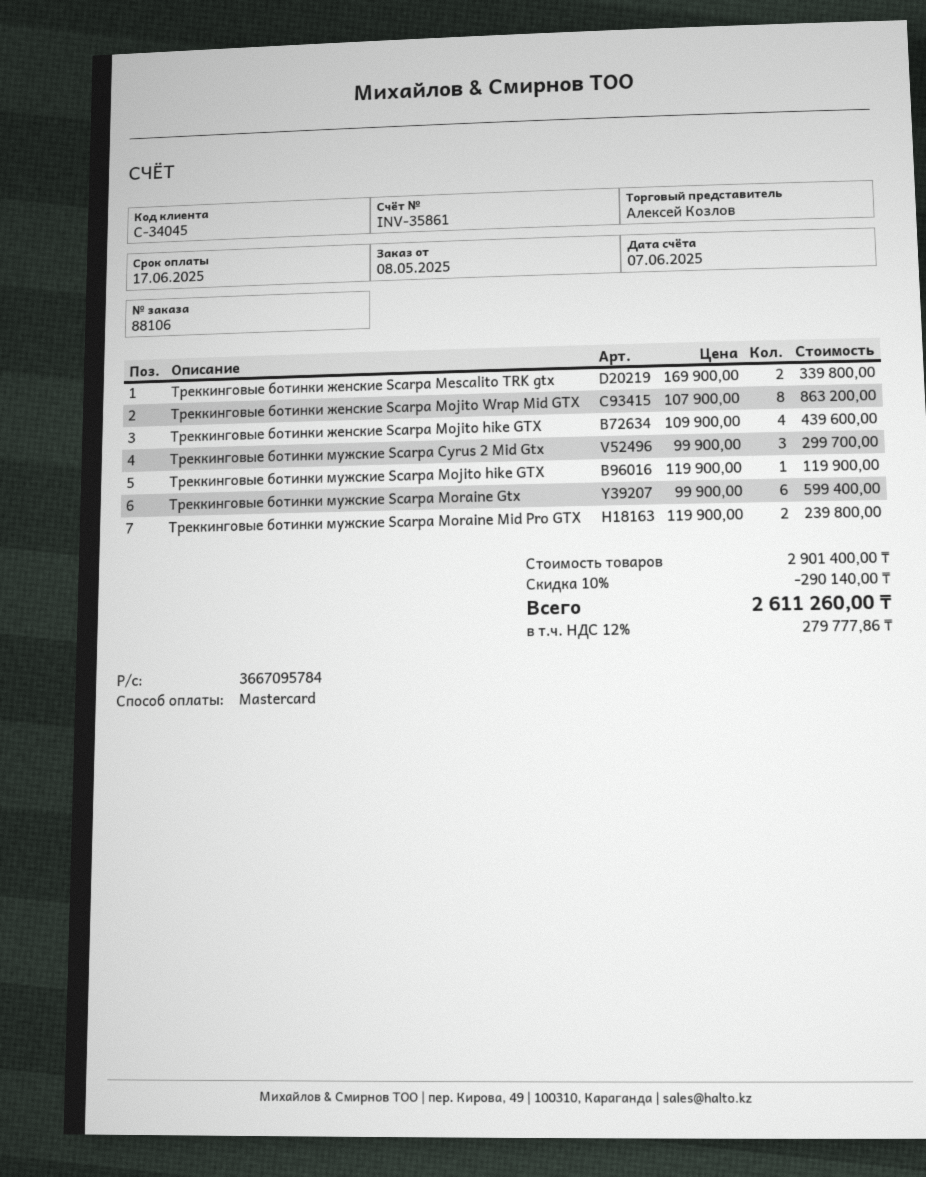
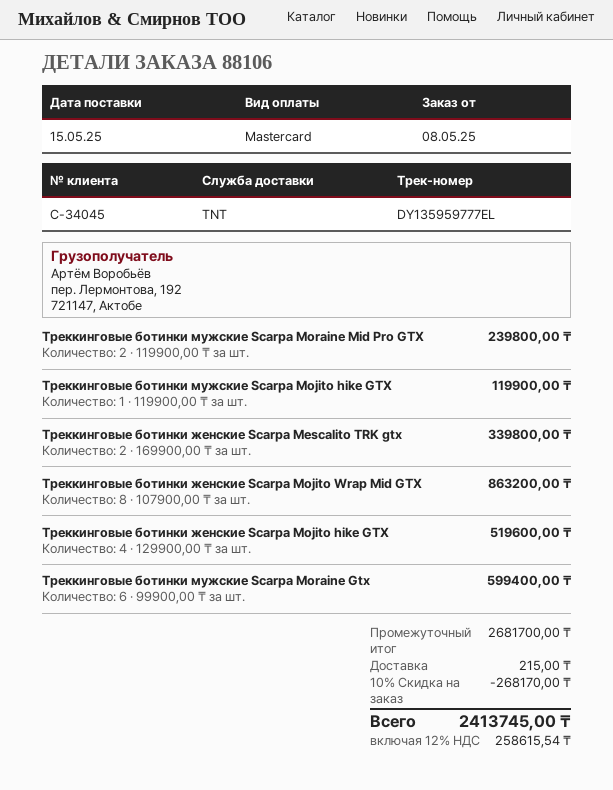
Треккинговые ботинки женские Scarpa Mojito hike GTX: 4 x 109900.00 = 439600.00 -> 4 x 129900.00 = 519600.00
Треккинговые ботинки мужские Scarpa Cyrus 2 Mid Gtx: 3 x 99900.00 = 299700.00 -> none
subtotal: 2901400.00 -> 2681700.00
discount: 10% = 290140.00 -> 10% = 268170.00
shipping: none -> 215.00
tax: 12% = 279777.86 -> 12% = 258615.54
total: 2611260.00 -> 2413745.00

